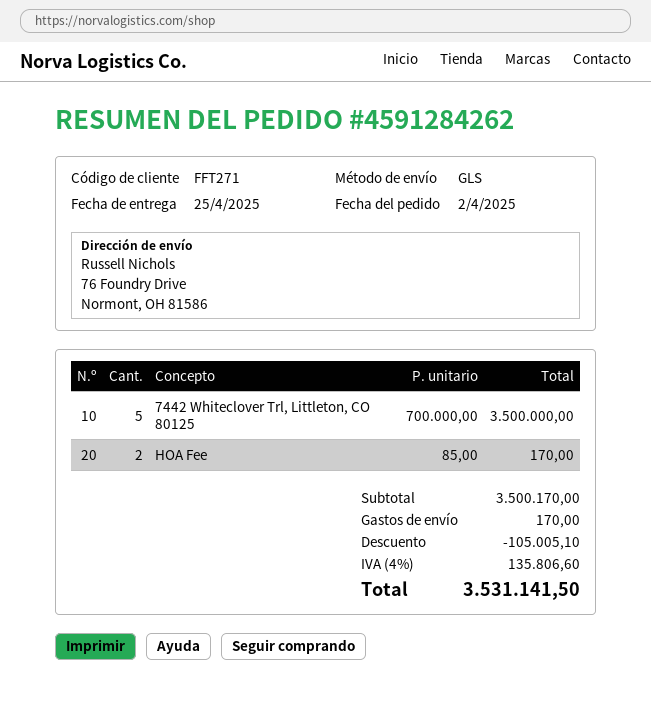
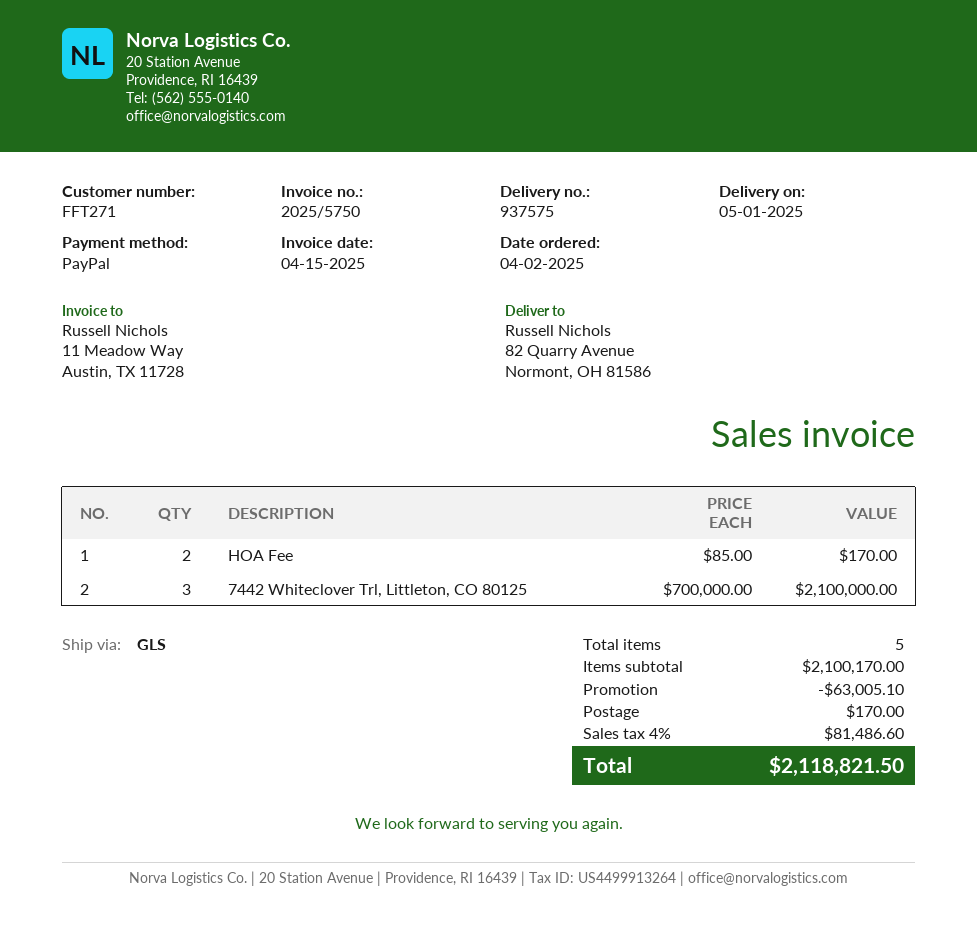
delivery date: 2025-04-25 -> 2025-05-01
ship to: 76 Foundry Drive, Normont, OH 81586 -> 82 Quarry Avenue, Normont, OH 81586
7442 Whiteclover Trl, Littleton, CO 80125: 5 x 700000.00 = 3500000.00 -> 3 x 700000.00 = 2100000.00
subtotal: 3500170.00 -> 2100170.00
discount: 105005.10 -> 63005.10
tax: 4% = 135806.60 -> 4% = 81486.60
total: 3531141.50 -> 2118821.50

